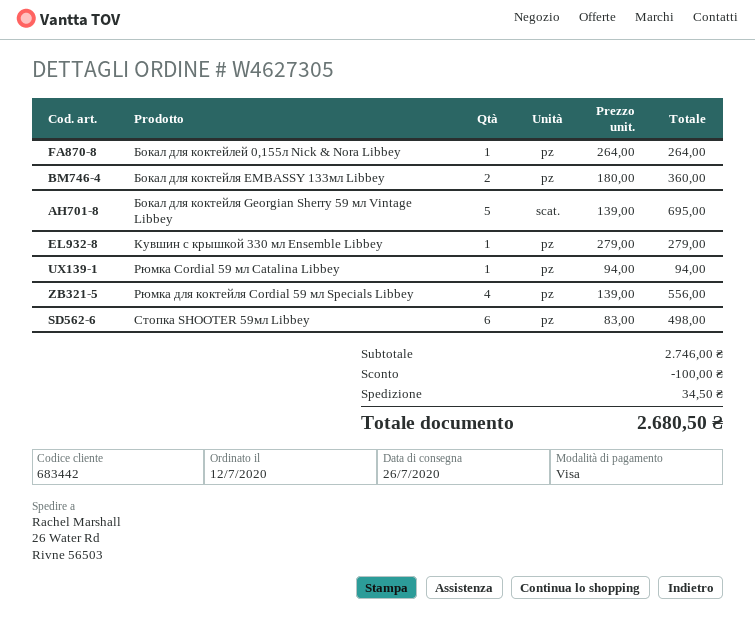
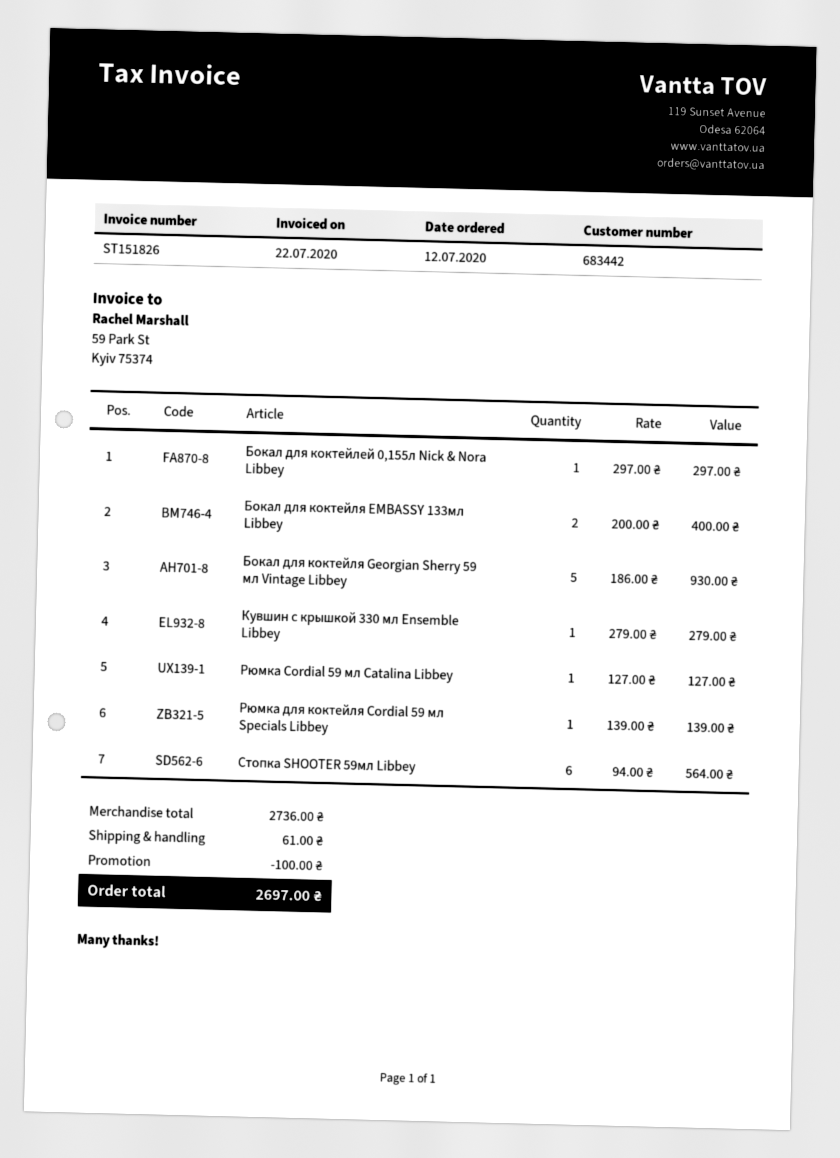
Бокал для коктейлей 0,155л Nick & Nora Libbey: 1 x 264.00 = 264.00 -> 1 x 297.00 = 297.00
Бокал для коктейля EMBASSY 133мл Libbey: 2 x 180.00 = 360.00 -> 2 x 200.00 = 400.00
Бокал для коктейля Georgian Sherry 59 мл Vintage Libbey: 5 x 139.00 = 695.00 -> 5 x 186.00 = 930.00
Рюмка Cordial 59 мл Catalina Libbey: 1 x 94.00 = 94.00 -> 1 x 127.00 = 127.00
Рюмка для коктейля Cordial 59 мл Specials Libbey: 4 x 139.00 = 556.00 -> 1 x 139.00 = 139.00
Стопка SHOOTER 59мл Libbey: 6 x 83.00 = 498.00 -> 6 x 94.00 = 564.00
subtotal: 2746.00 -> 2736.00
shipping: 34.50 -> 61.00
total: 2680.50 -> 2697.00

